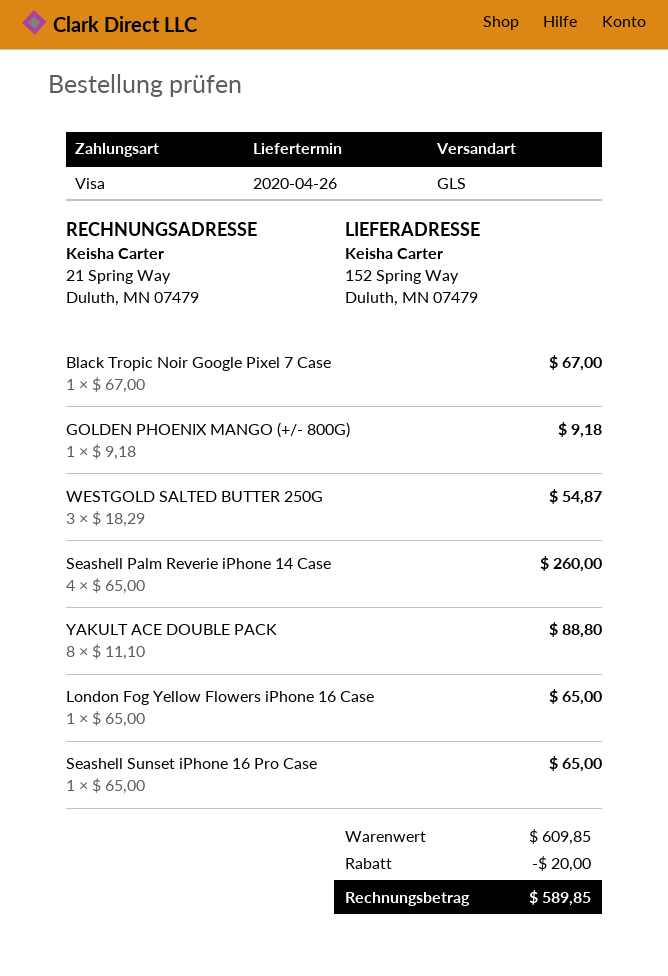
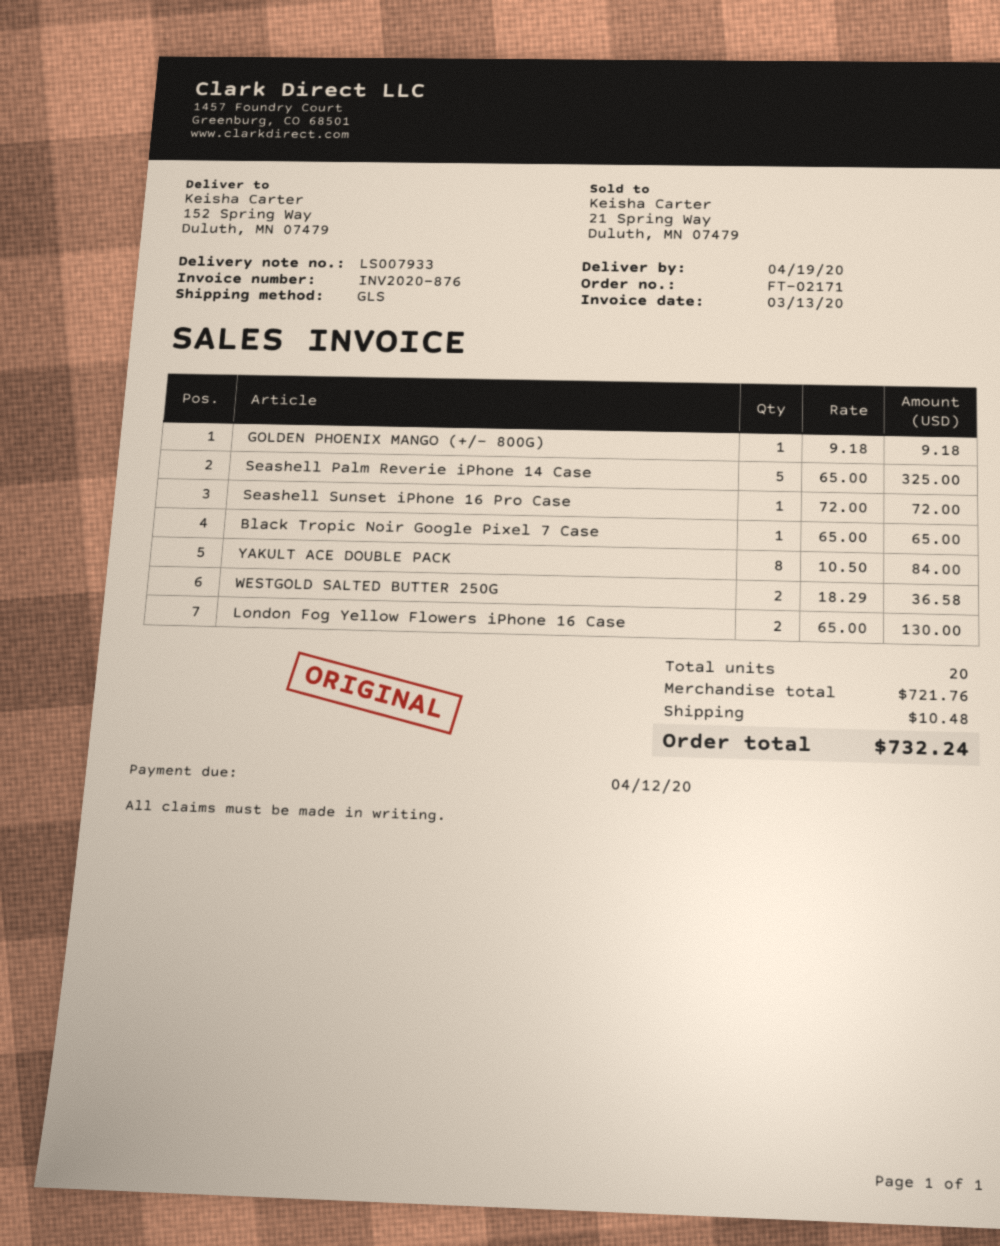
delivery date: 2020-04-26 -> 2020-04-19
Black Tropic Noir Google Pixel 7 Case: 1 x 67.00 = 67.00 -> 1 x 65.00 = 65.00
WESTGOLD SALTED BUTTER 250G: 3 x 18.29 = 54.87 -> 2 x 18.29 = 36.58
Seashell Palm Reverie iPhone 14 Case: 4 x 65.00 = 260.00 -> 5 x 65.00 = 325.00
YAKULT ACE DOUBLE PACK: 8 x 11.10 = 88.80 -> 8 x 10.50 = 84.00
London Fog Yellow Flowers iPhone 16 Case: 1 x 65.00 = 65.00 -> 2 x 65.00 = 130.00
Seashell Sunset iPhone 16 Pro Case: 1 x 65.00 = 65.00 -> 1 x 72.00 = 72.00
subtotal: 609.85 -> 721.76
discount: 20.00 -> none
shipping: none -> 10.48
total: 589.85 -> 732.24

